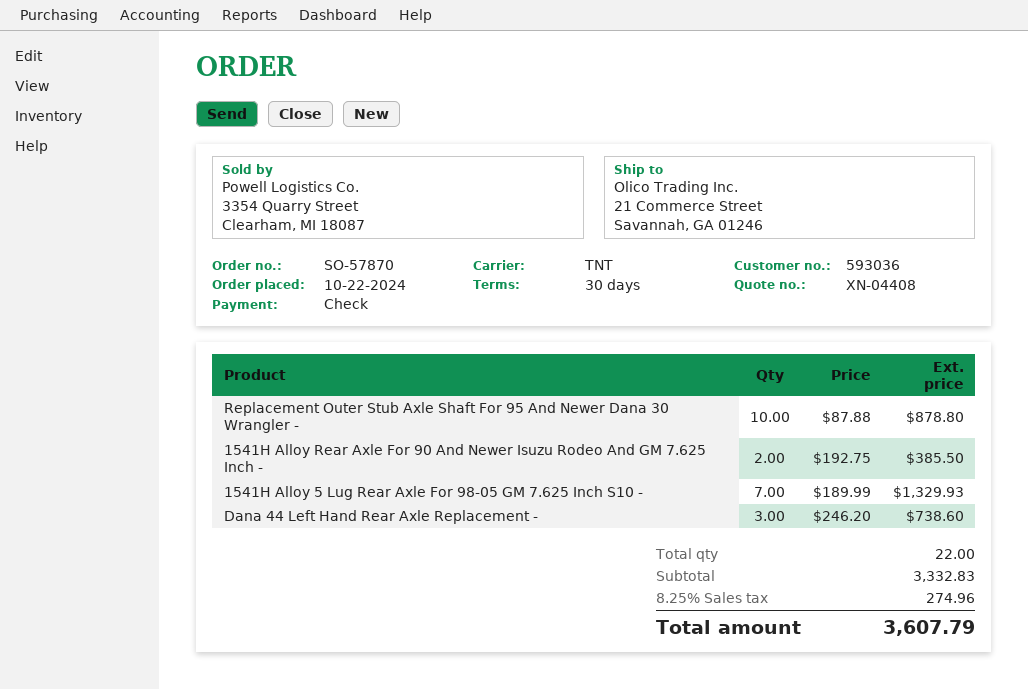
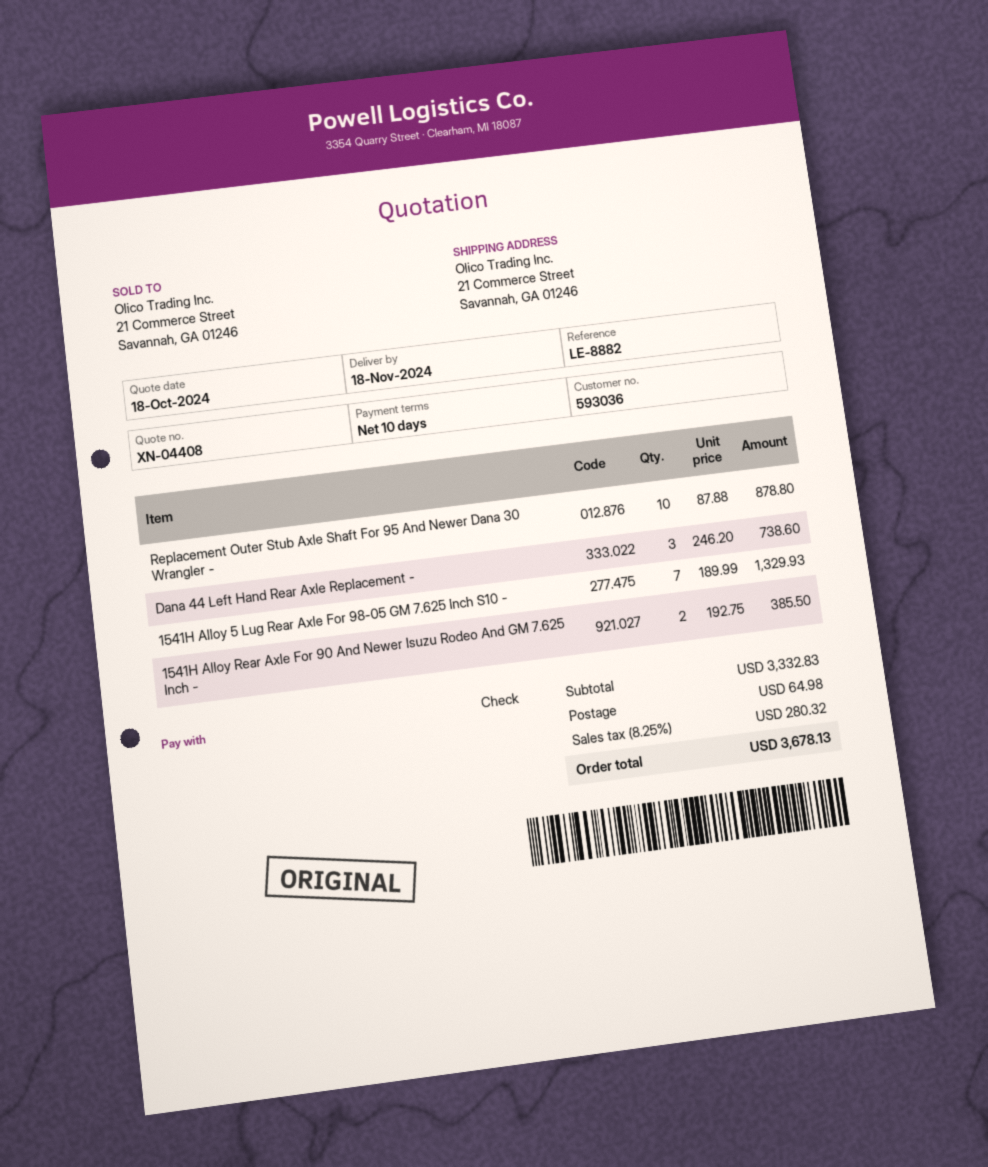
payment terms: 30 days -> 10 days
shipping: none -> 64.98
tax: 8.25% = 274.96 -> 8.25% = 280.32
total: 3607.79 -> 3678.13

